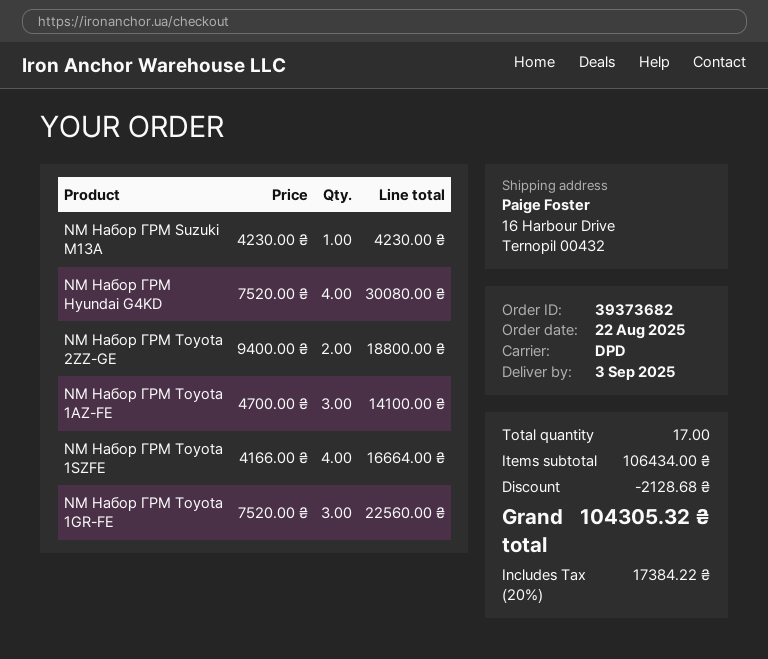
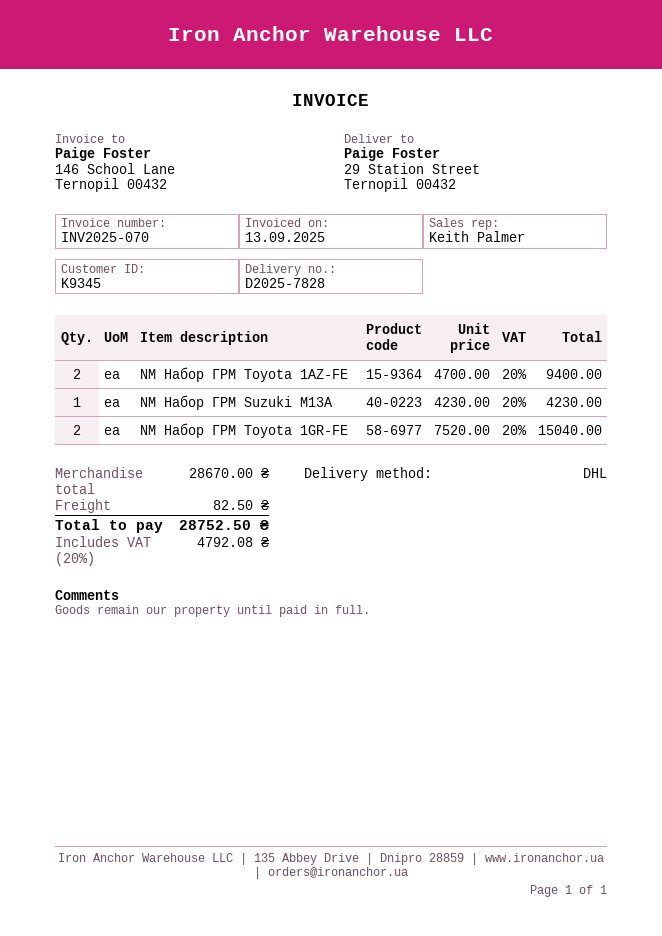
shipping method: DPD -> DHL
ship to: 16 Harbour Drive, Ternopil 00432 -> 29 Station Street, Ternopil 00432
NM Набор ГРМ Hyundai G4KD: 4 x 7520.00 = 30080.00 -> none
NM Набор ГРМ Toyota 2ZZ-GE: 2 x 9400.00 = 18800.00 -> none
NM Набор ГРМ Toyota 1AZ-FE: 3 x 4700.00 = 14100.00 -> 2 x 4700.00 = 9400.00
NM Набор ГРМ Toyota 1SZFE: 4 x 4166.00 = 16664.00 -> none
NM Набор ГРМ Toyota 1GR-FE: 3 x 7520.00 = 22560.00 -> 2 x 7520.00 = 15040.00
subtotal: 106434.00 -> 28670.00
discount: 2128.68 -> none
shipping: none -> 82.50
tax: 20% = 17384.22 -> 20% = 4792.08
total: 104305.32 -> 28752.50

